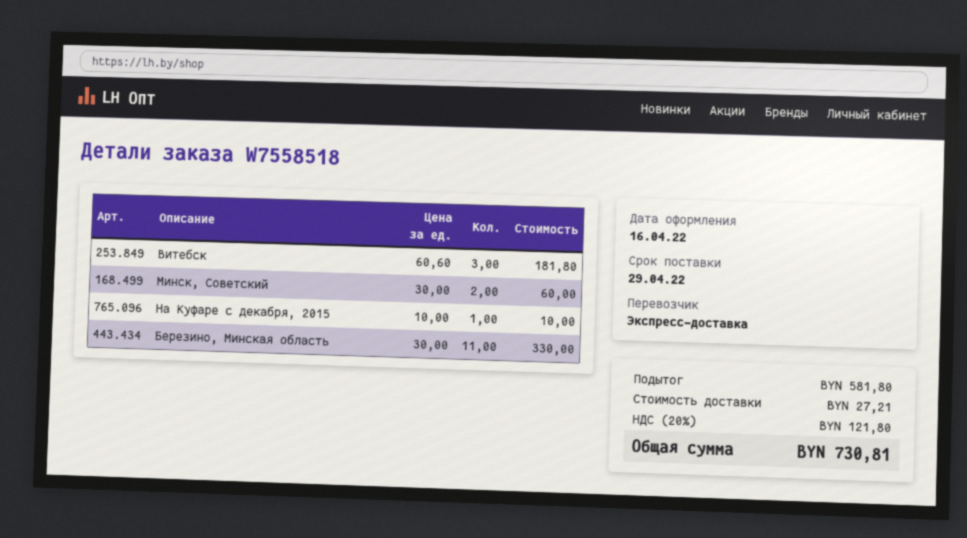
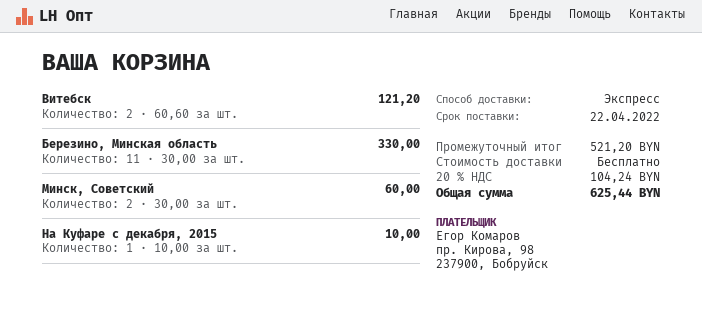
delivery date: 2022-04-29 -> 2022-04-22
Витебск: 3 x 60.60 = 181.80 -> 2 x 60.60 = 121.20
subtotal: 581.80 -> 521.20
shipping: 27.21 -> 0.00
tax: 20% = 121.80 -> 20% = 104.24
total: 730.81 -> 625.44

